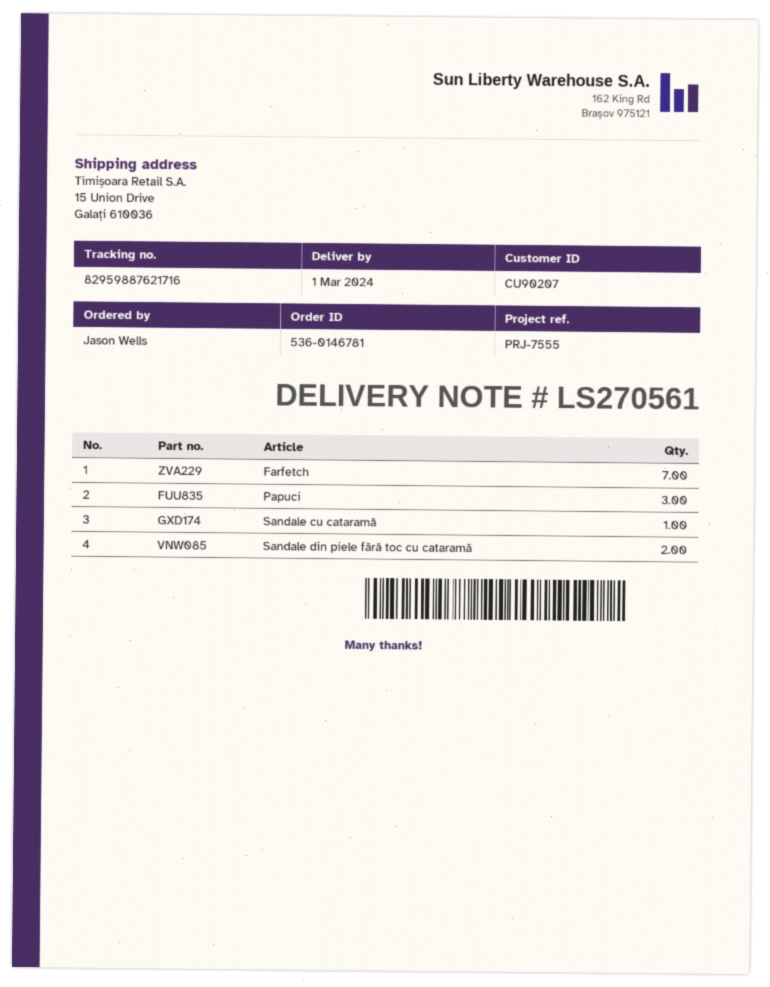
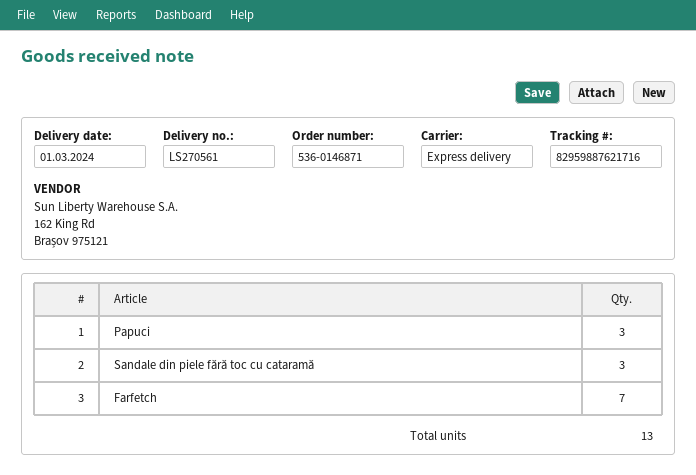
order number: 536-0146781 -> 536-0146871
Sandale cu cataramă: 1 -> none
Sandale din piele fără toc cu cataramă: 2 -> 3

